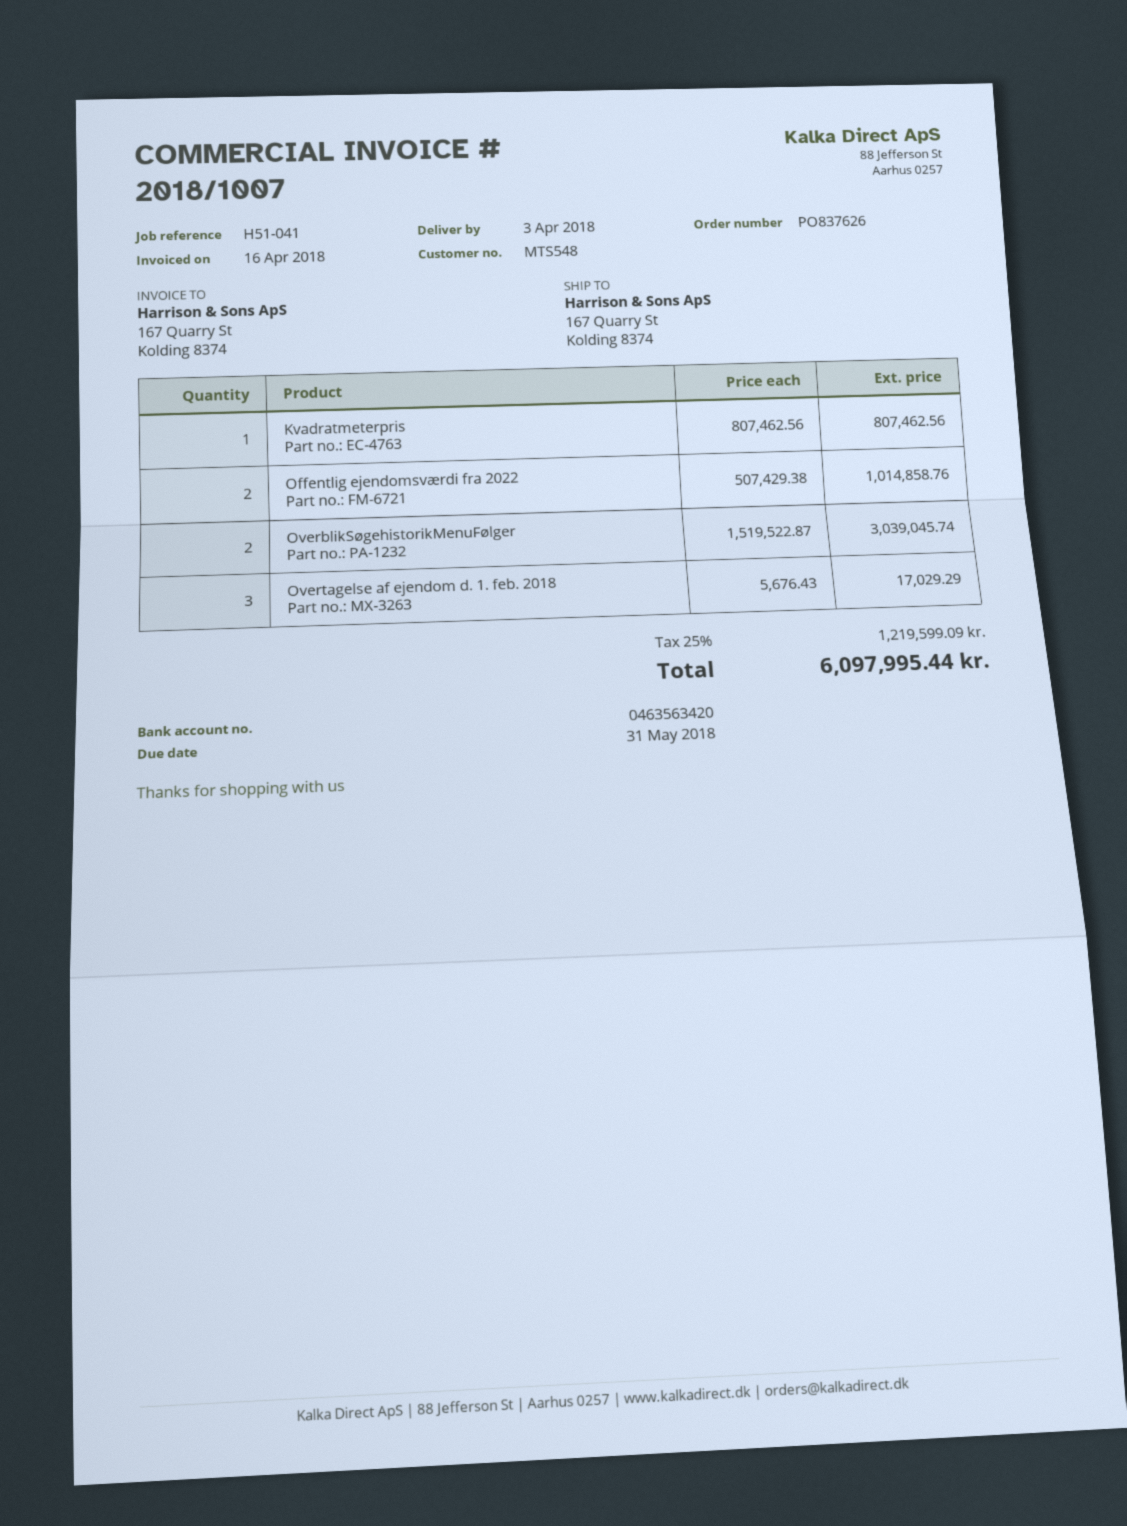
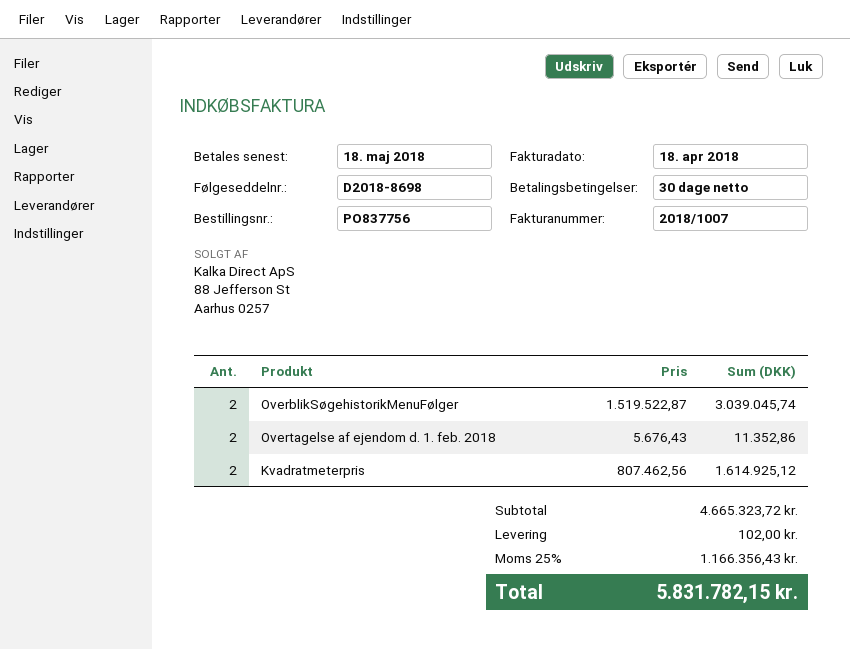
order number: PO837626 -> PO837756
invoice date: 2018-04-16 -> 2018-04-18
due date: 2018-05-31 -> 2018-05-18
Kvadratmeterpris: 1 x 807462.56 = 807462.56 -> 2 x 807462.56 = 1614925.12
Offentlig ejendomsværdi fra 2022: 2 x 507429.38 = 1014858.76 -> none
Overtagelse af ejendom d. 1. feb. 2018: 3 x 5676.43 = 17029.29 -> 2 x 5676.43 = 11352.86
shipping: none -> 102.00
tax: 25% = 1219599.09 -> 25% = 1166356.43
total: 6097995.44 -> 5831782.15

